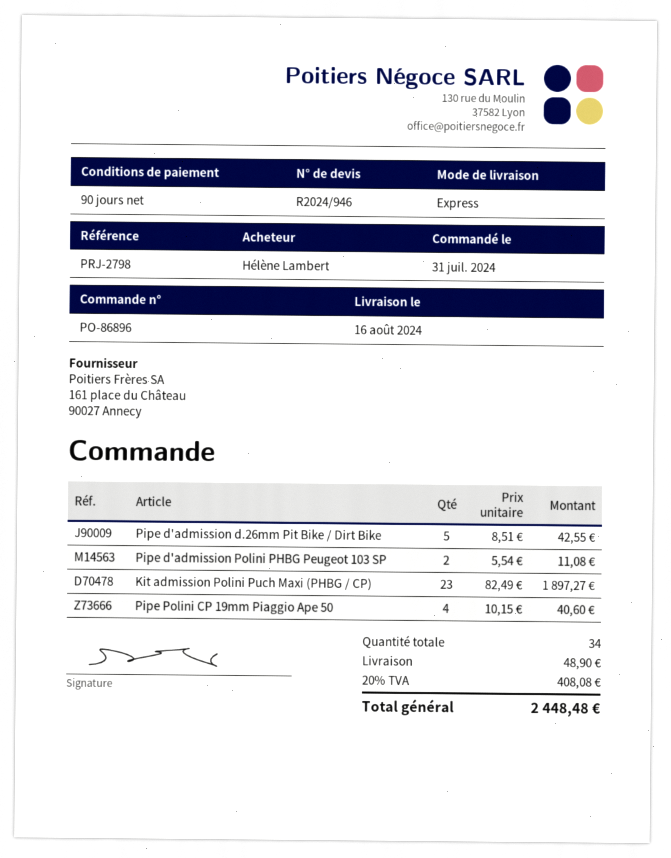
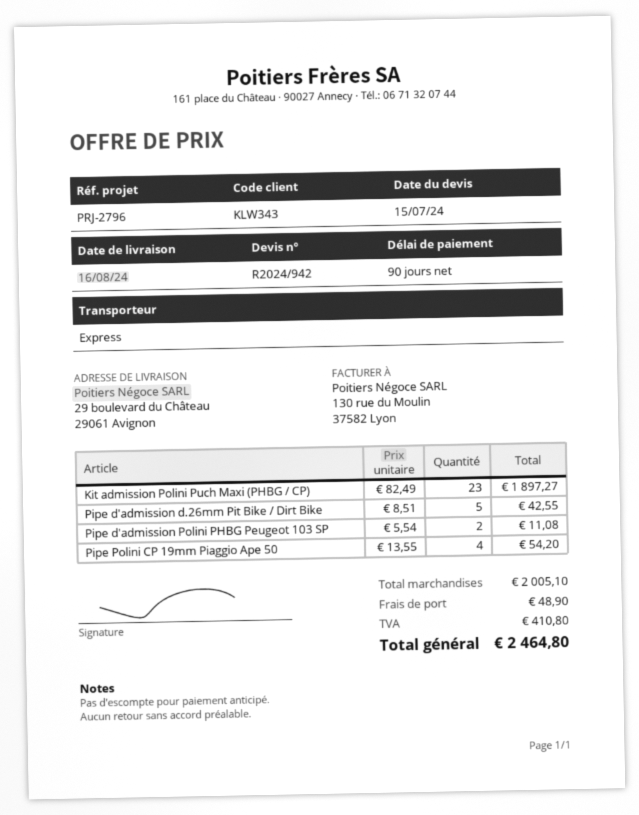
quote number: R2024/946 -> R2024/942
reference: PRJ-2798 -> PRJ-2796
Pipe Polini CP 19mm Piaggio Ape 50: 4 x 10.15 = 40.60 -> 4 x 13.55 = 54.20
tax: 408.08 -> 410.80
total: 2448.48 -> 2464.80

